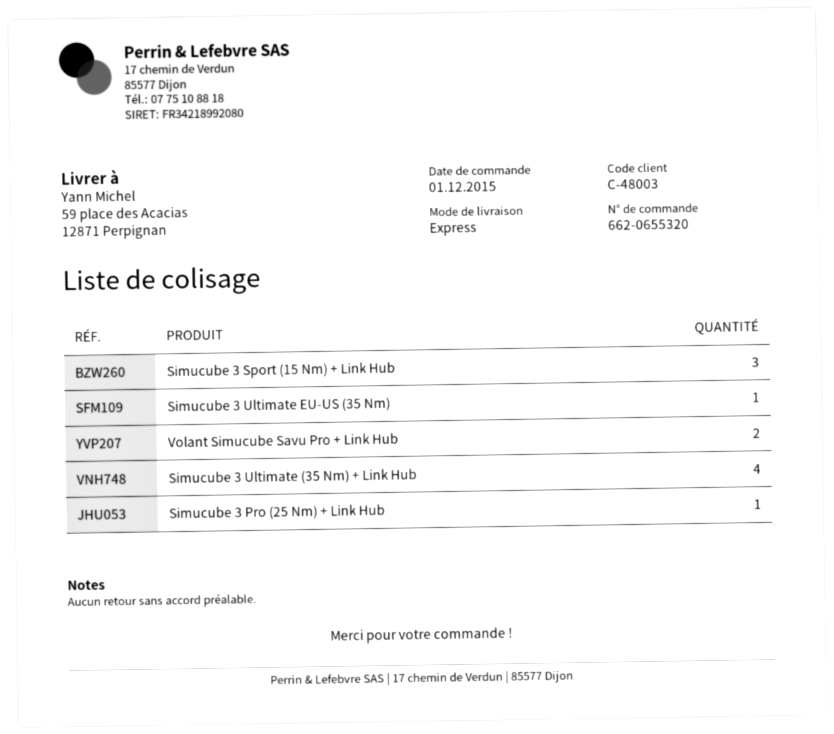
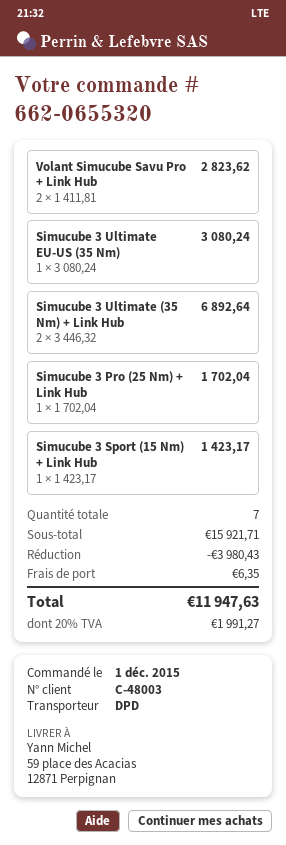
shipping method: express -> DPD
Simucube 3 Sport (15 Nm) + Link Hub: 3 -> 1
Simucube 3 Ultimate (35 Nm) + Link Hub: 4 -> 2

